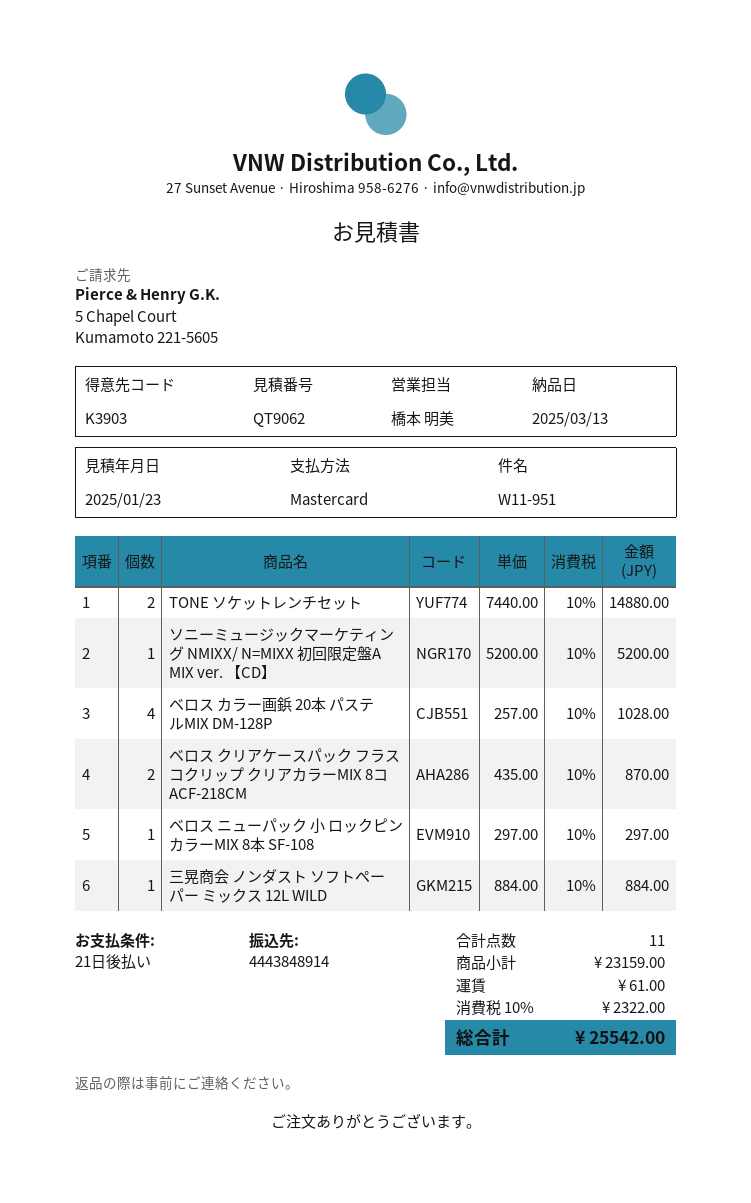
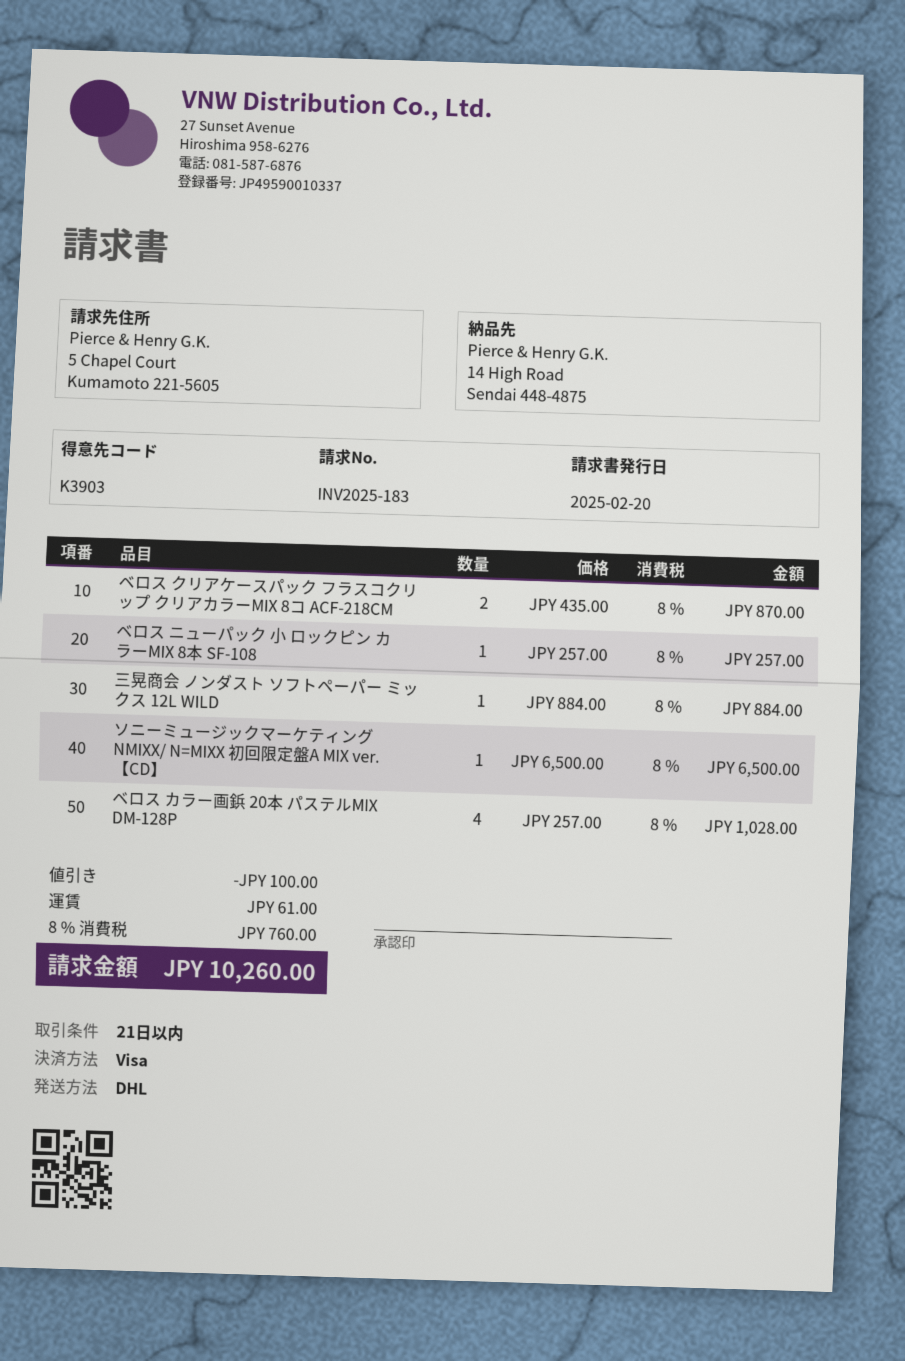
payment method: Mastercard -> Visa
TONE ソケットレンチセット: 2 x 7440.00 = 14880.00 -> none
ソニーミュージックマーケティング NMIXX/ N=MIXX 初回限定盤A MIX ver. 【CD】: 1 x 5200.00 = 5200.00 -> 1 x 6500.00 = 6500.00
ベロス ニューパック 小 ロックピン カラーMIX 8本 SF-108: 1 x 297.00 = 297.00 -> 1 x 257.00 = 257.00
discount: none -> 100.00
tax: 10% = 2322.00 -> 8% = 760.00
total: 25542.00 -> 10260.00

